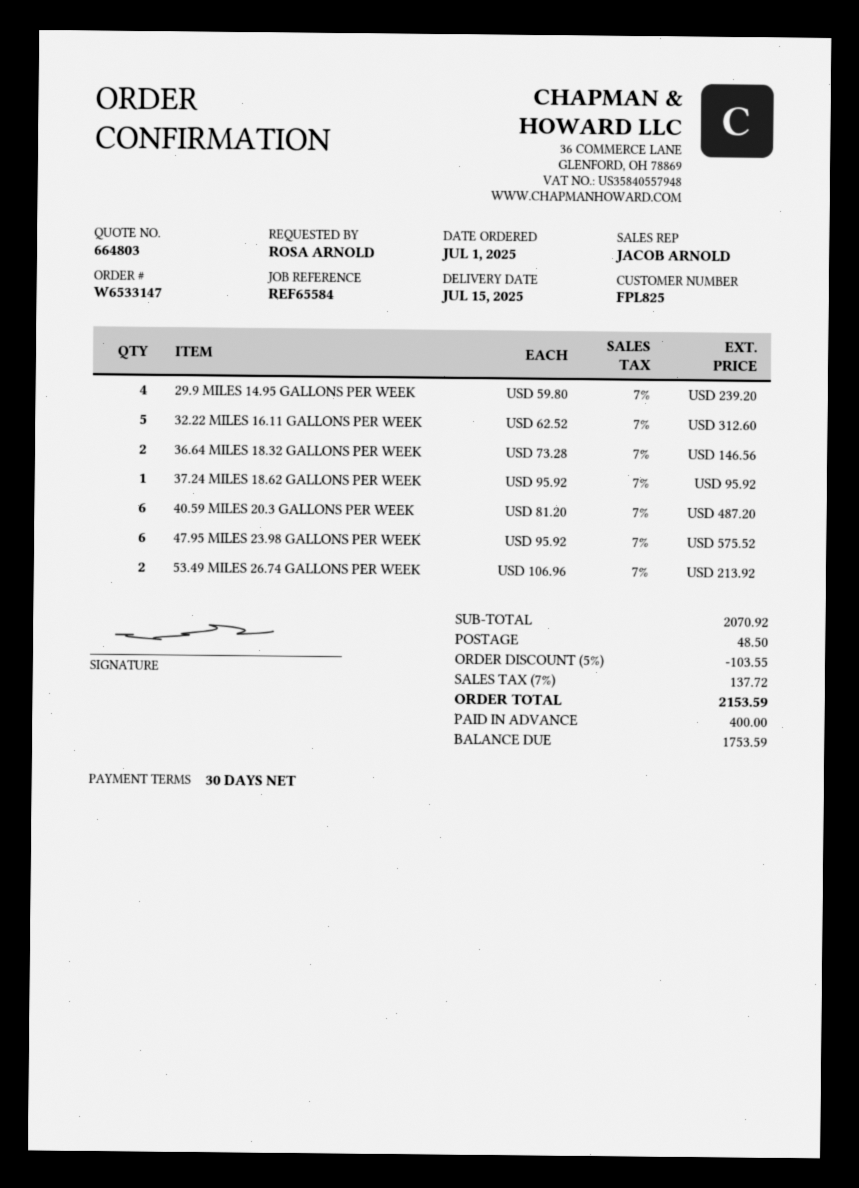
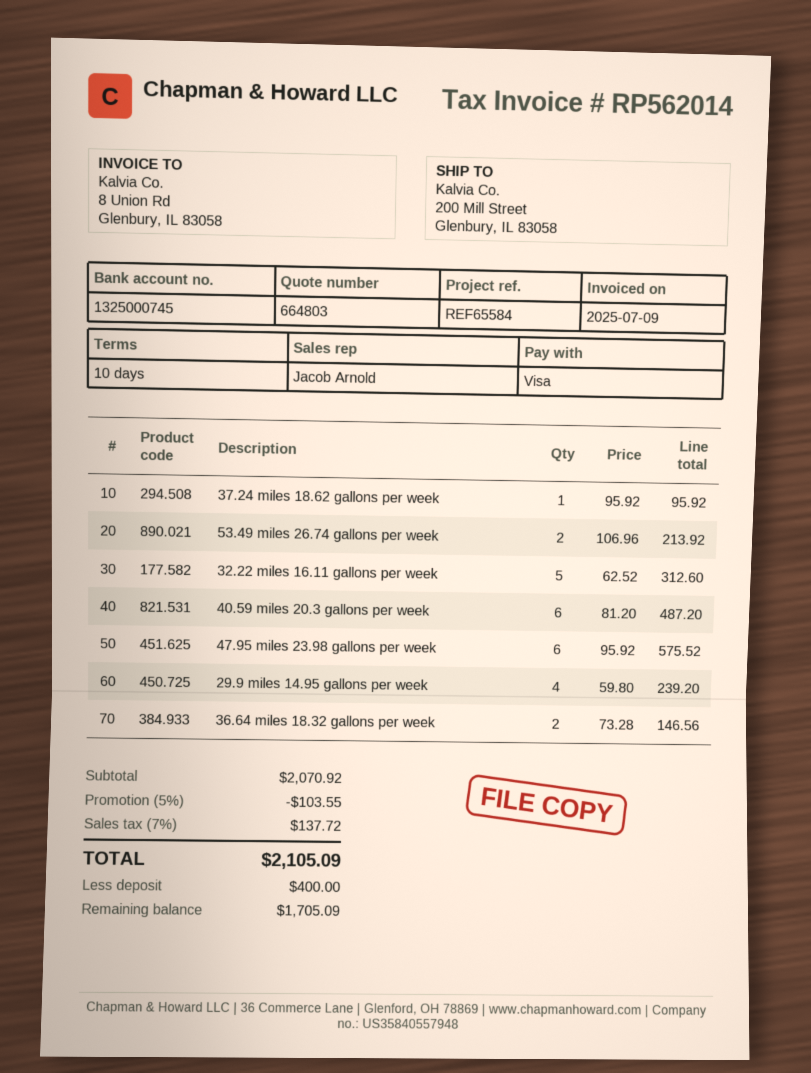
payment terms: 30 days -> 10 days
shipping: 48.50 -> none
total: 2153.59 -> 2105.09
balance: 1753.59 -> 1705.09

